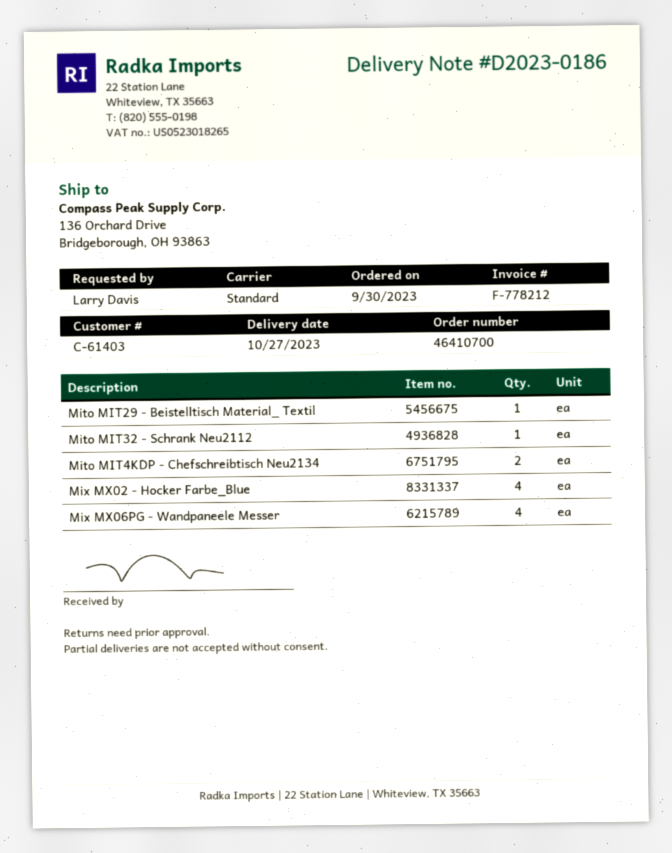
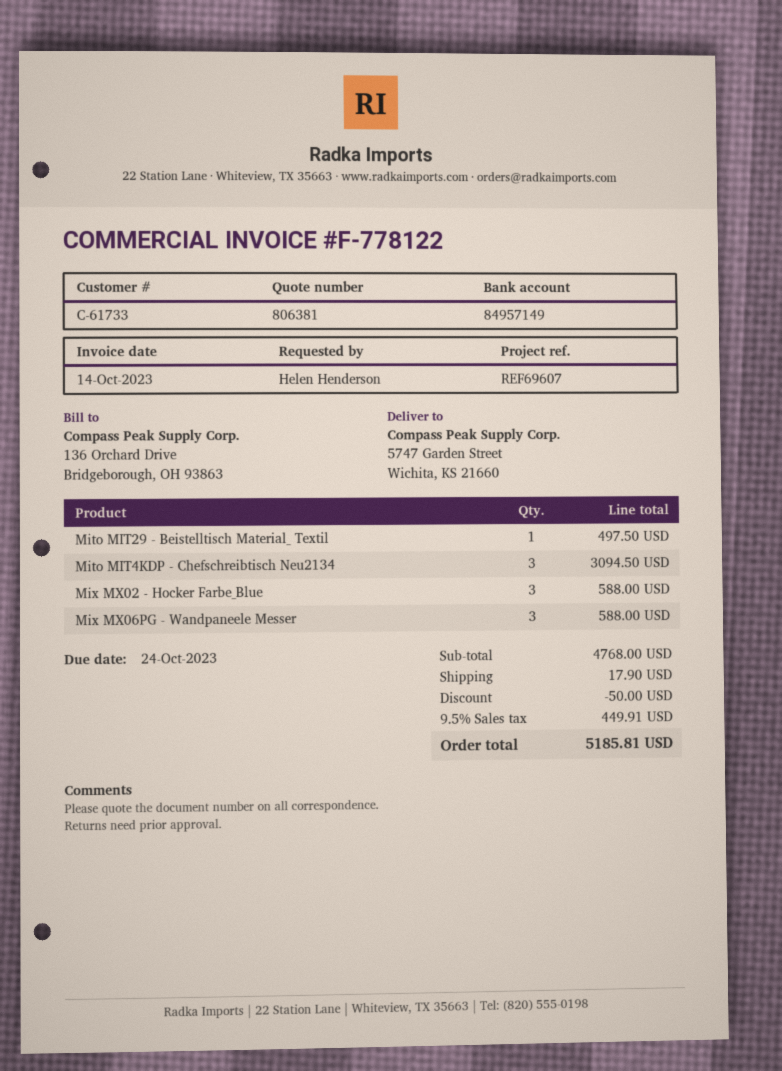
invoice number: F-778212 -> F-778122
customer number: C-61403 -> C-61733
ordered by: Larry Davis -> Helen Henderson
ship to: 136 Orchard Drive, Bridgeborough, OH 93863 -> 5747 Garden Street, Wichita, KS 21660
Mito MIT32 - Schrank Neu2112: 1 -> none
Mito MIT4KDP - Chefschreibtisch Neu2134: 2 -> 3
Mix MX02 - Hocker Farbe_Blue: 4 -> 3
Mix MX06PG - Wandpaneele Messer: 4 -> 3

